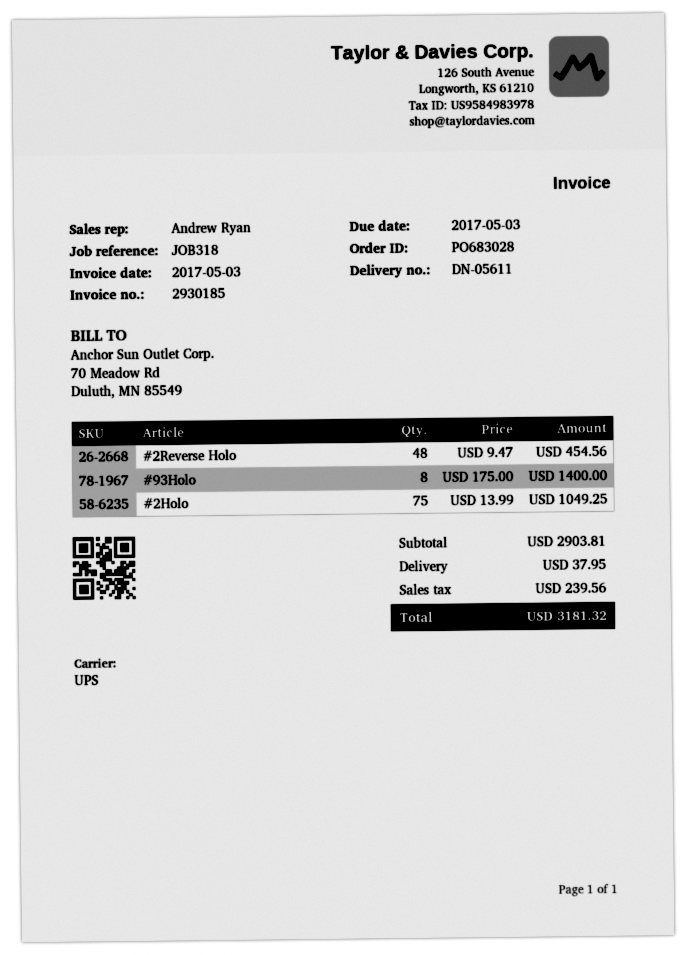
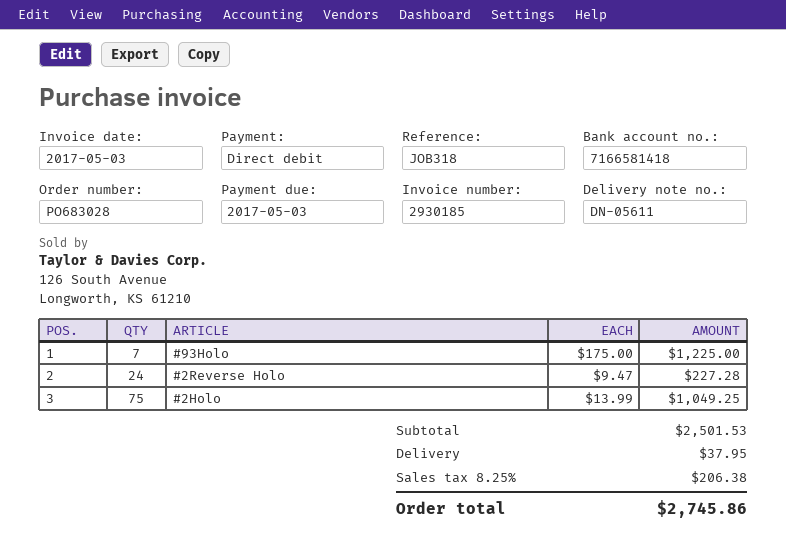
#2Reverse Holo: 48 x 9.47 = 454.56 -> 24 x 9.47 = 227.28
#93Holo: 8 x 175.00 = 1400.00 -> 7 x 175.00 = 1225.00
subtotal: 2903.81 -> 2501.53
tax: 239.56 -> 206.38
total: 3181.32 -> 2745.86

